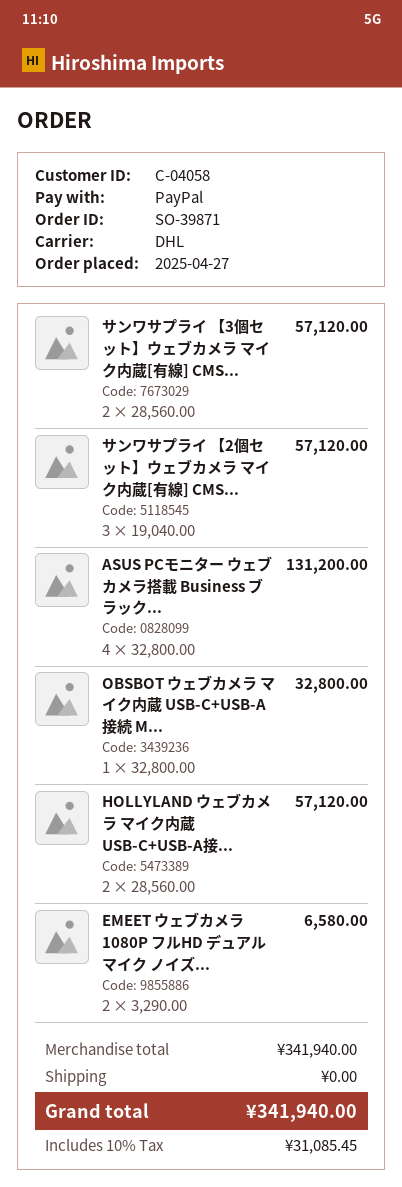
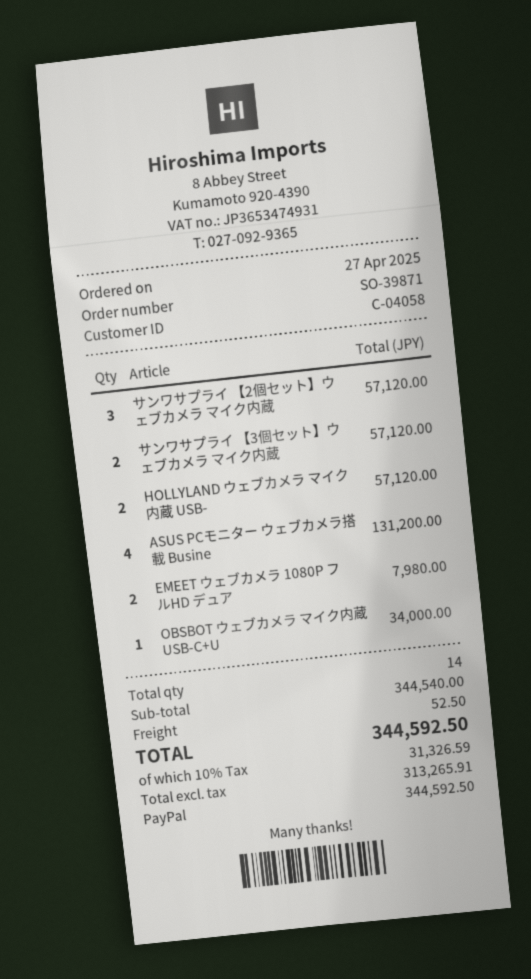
OBSBOT ウェブカメラ マイク内蔵 USB-C+USB-A接続 M...: 1 for 32800.00 -> 1 for 34000.00
EMEET ウェブカメラ 1080P フルHD デュアルマイク ノイズ...: 2 for 6580.00 -> 2 for 7980.00
subtotal: 341940.00 -> 344540.00
shipping: 0.00 -> 52.50
tax: 10% = 31085.45 -> 10% = 31326.59
total: 341940.00 -> 344592.50

